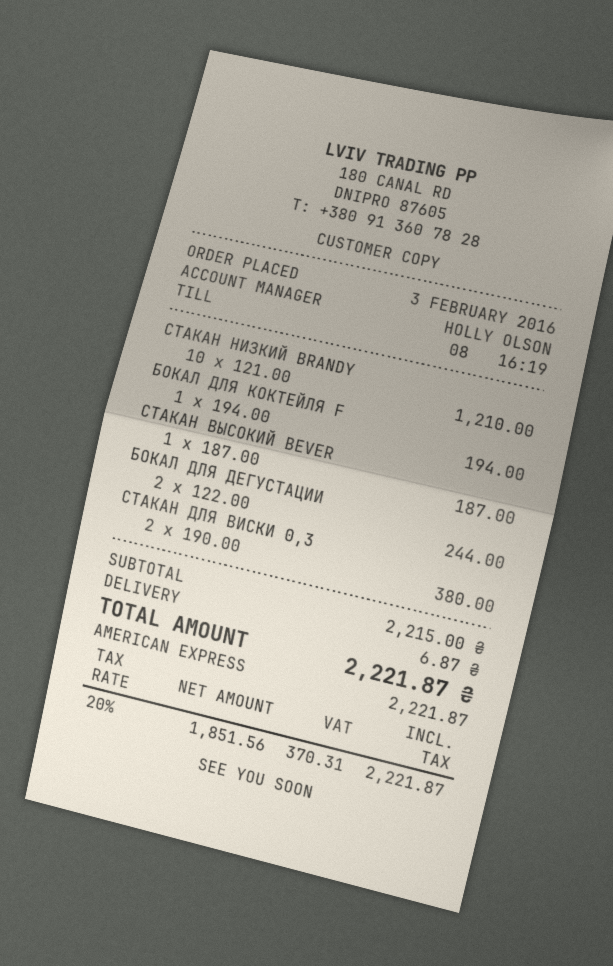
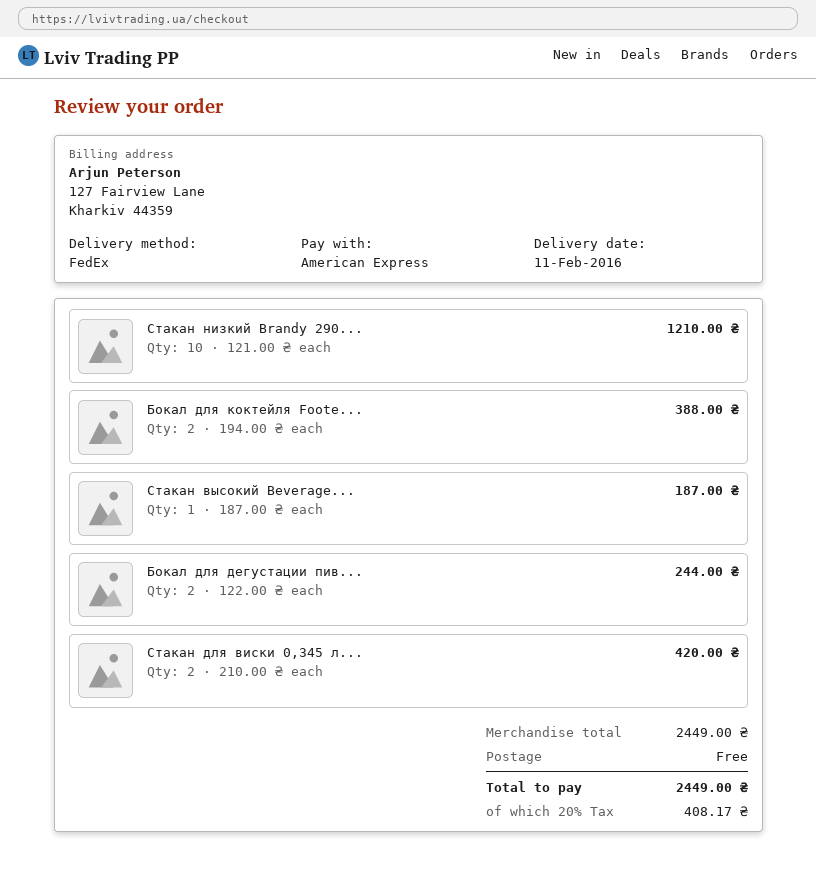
БОКАЛ ДЛЯ КОКТЕЙЛЯ F: 1 x 194.00 = 194.00 -> 2 x 194.00 = 388.00
СТАКАН ДЛЯ ВИСКИ 0,3: 2 x 190.00 = 380.00 -> 2 x 210.00 = 420.00
subtotal: 2215.00 -> 2449.00
shipping: 6.87 -> 0.00
tax: 20% = 370.31 -> 20% = 408.17
total: 2221.87 -> 2449.00

